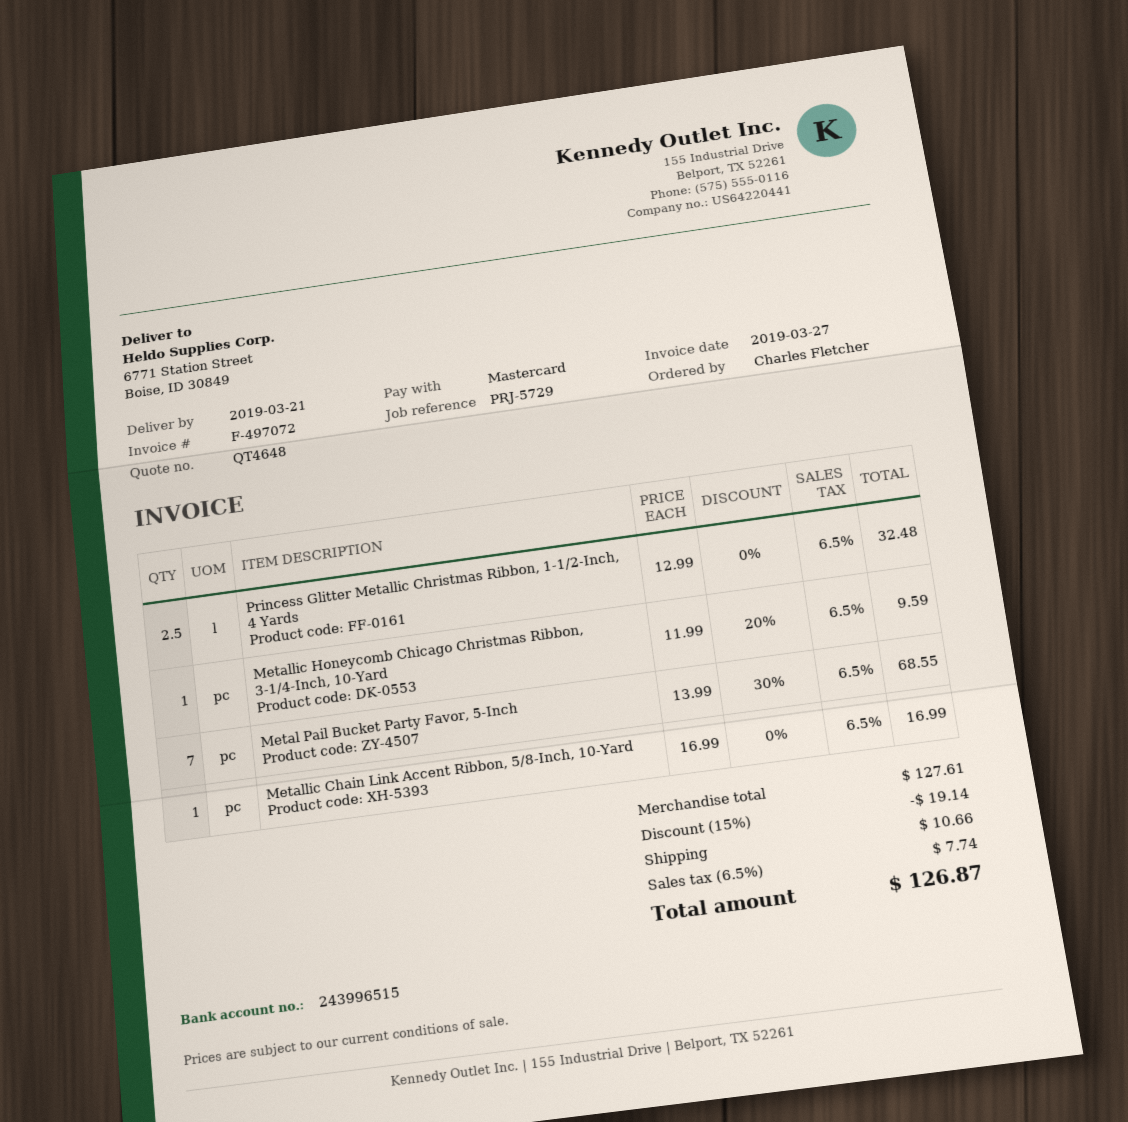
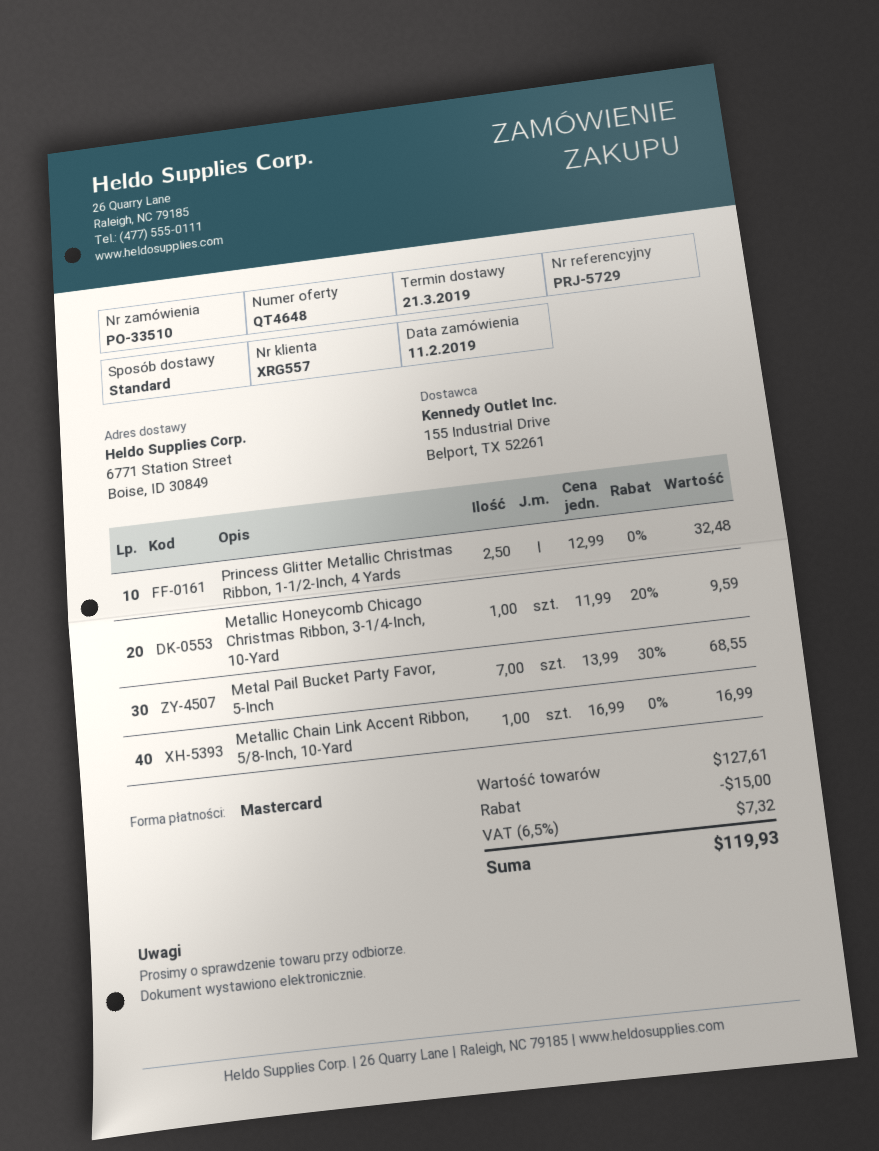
discount: 19.14 -> 15.00
shipping: 10.66 -> none
tax: 6.5% = 7.74 -> 6.5% = 7.32
total: 126.87 -> 119.93

